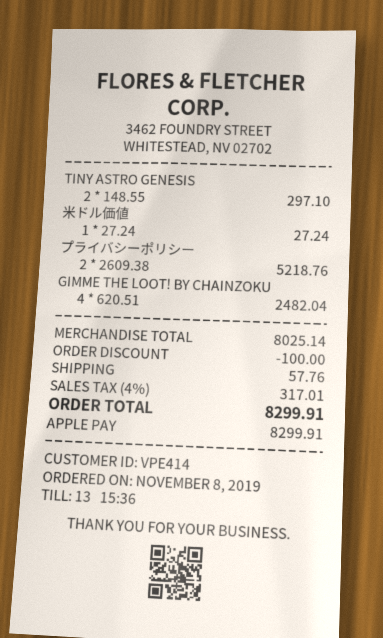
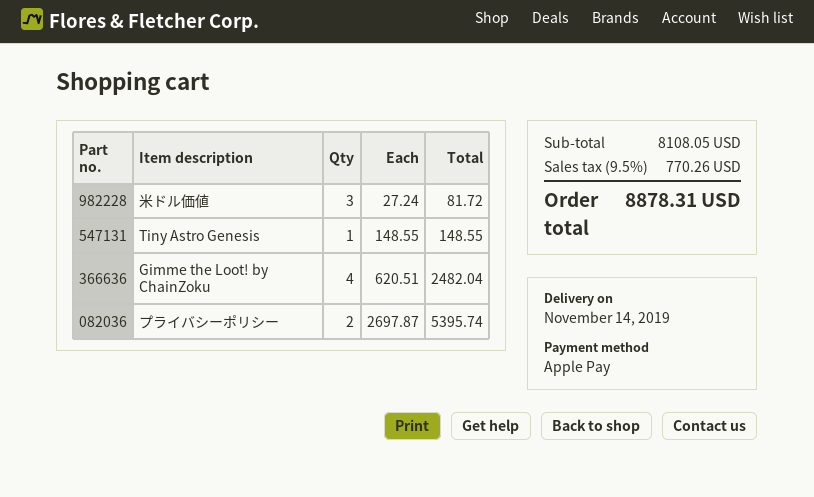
TINY ASTRO GENESIS: 2 x 148.55 = 297.10 -> 1 x 148.55 = 148.55
米ドル価値: 1 x 27.24 = 27.24 -> 3 x 27.24 = 81.72
プライバシーポリシー: 2 x 2609.38 = 5218.76 -> 2 x 2697.87 = 5395.74
subtotal: 8025.14 -> 8108.05
discount: 100.00 -> none
shipping: 57.76 -> none
tax: 4% = 317.01 -> 9.5% = 770.26
total: 8299.91 -> 8878.31

